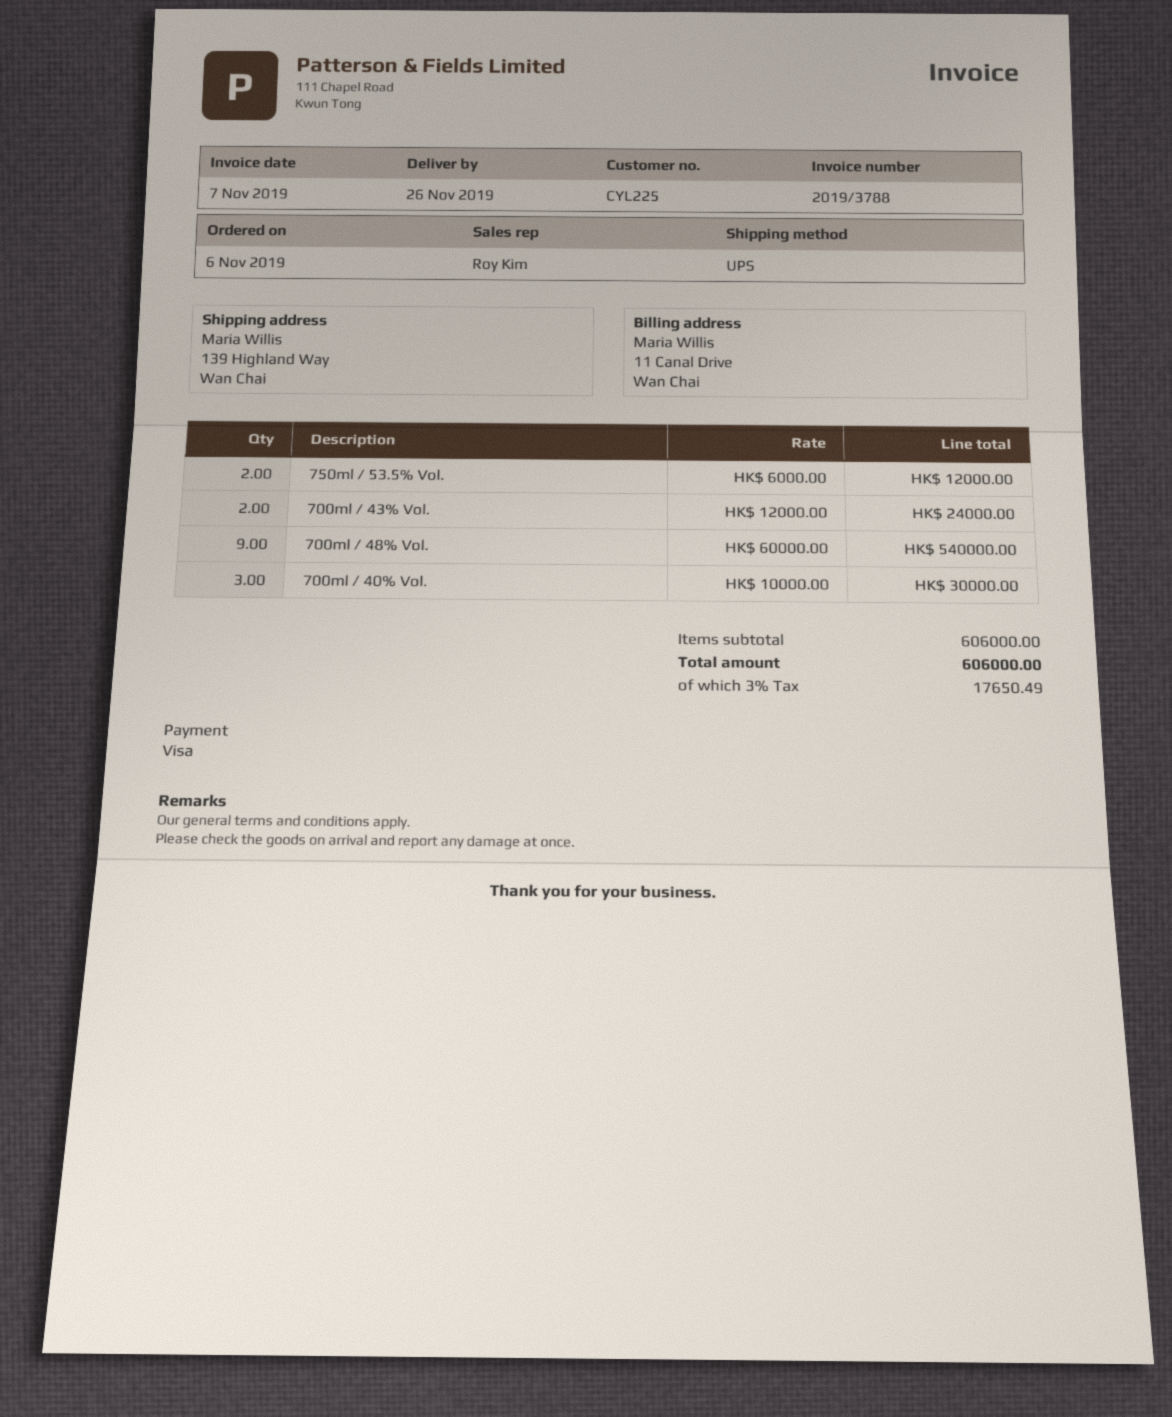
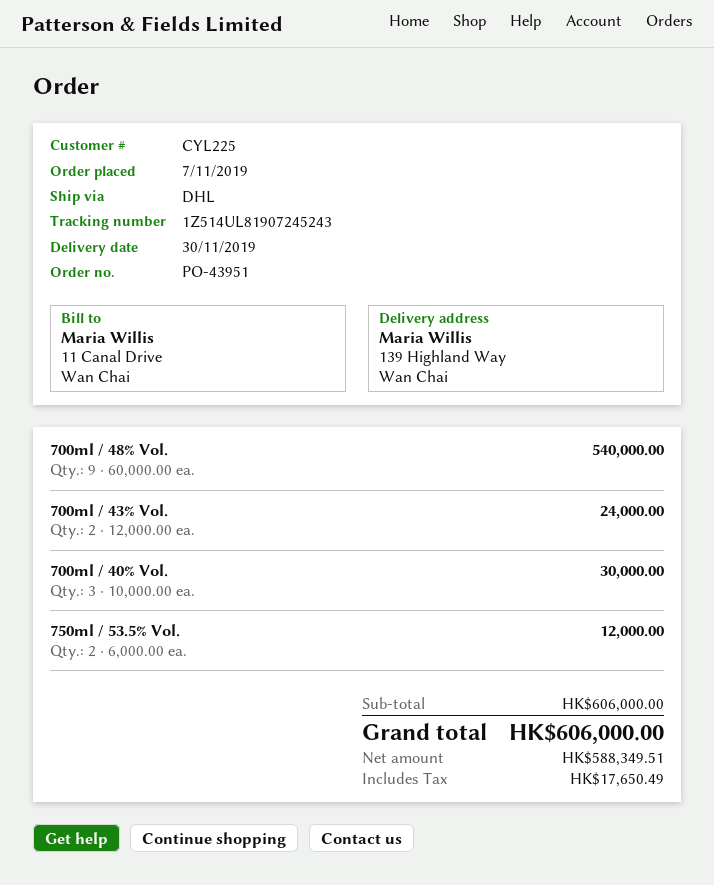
order date: 2019-11-06 -> 2019-11-07
delivery date: 2019-11-26 -> 2019-11-30
shipping method: UPS -> DHL

